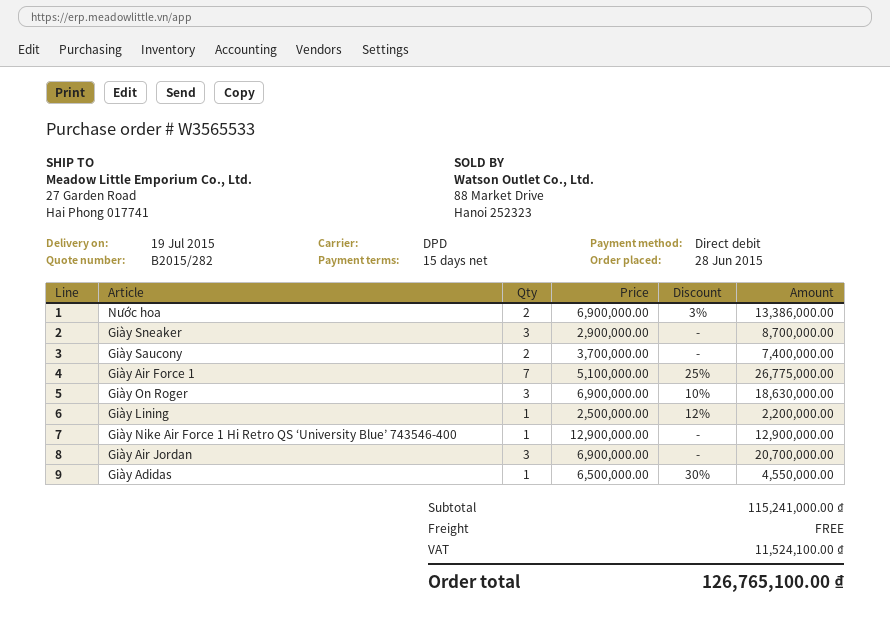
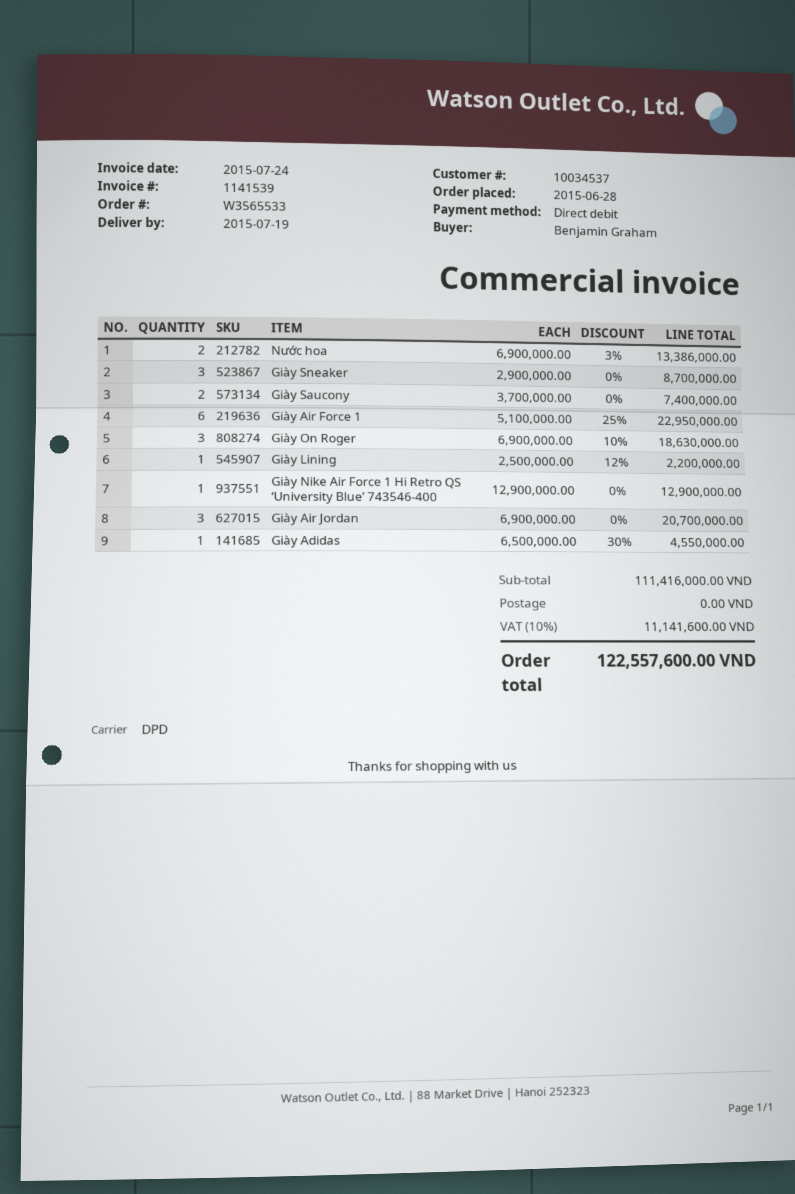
Giày Air Force 1: 7 x 5100000.00 - 25% = 26775000.00 -> 6 x 5100000.00 - 25% = 22950000.00
subtotal: 115241000.00 -> 111416000.00
tax: 11524100.00 -> 11141600.00
total: 126765100.00 -> 122557600.00

